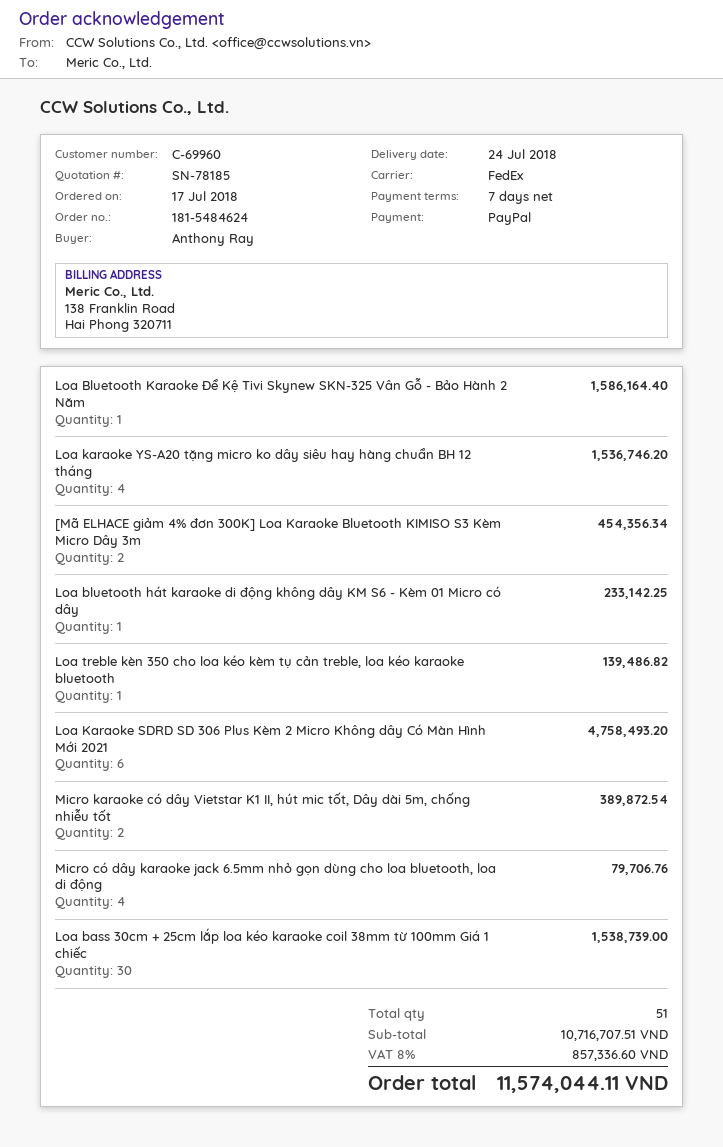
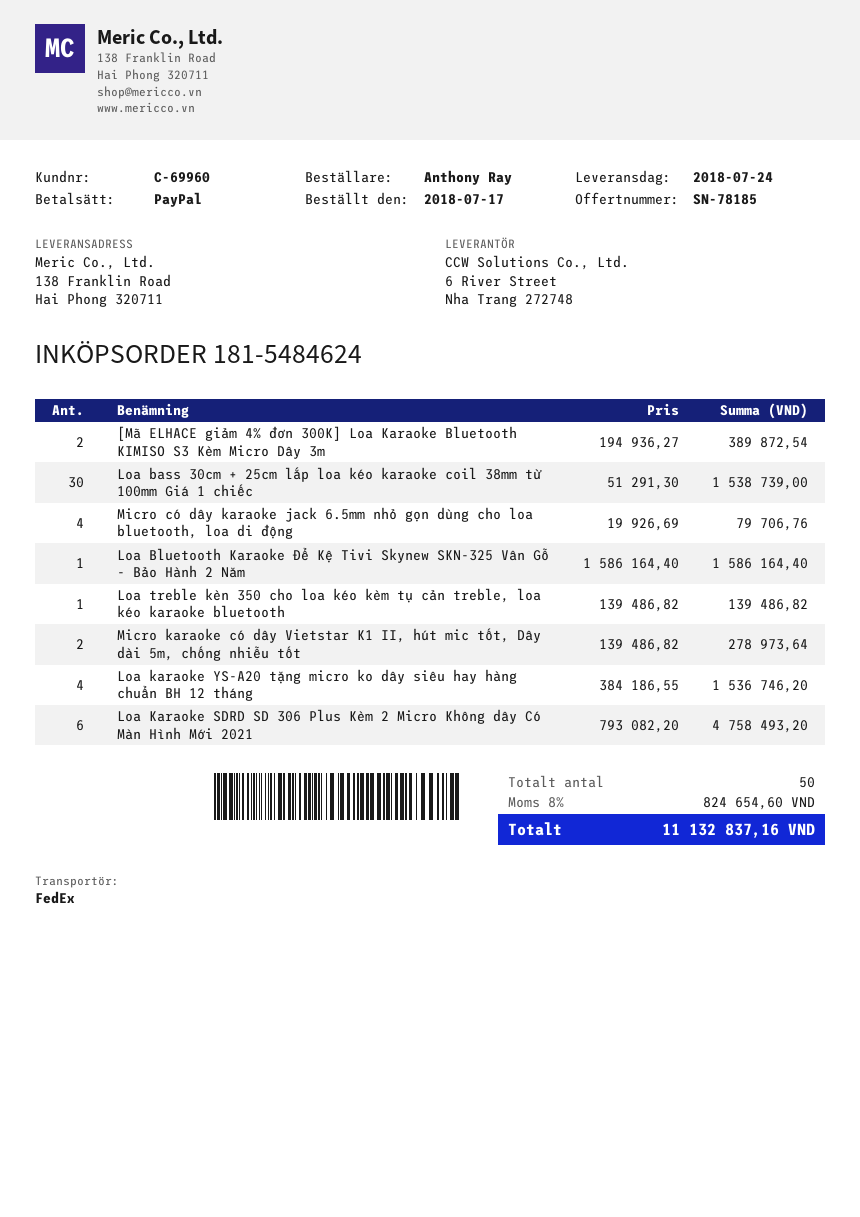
[Mã ELHACE giảm 4% đơn 300K] Loa Karaoke Bluetooth KIMISO S3 Kèm Micro Dây 3m: 2 for 454356.34 -> 2 for 389872.54
Loa bluetooth hát karaoke di động không dây KM S6 - Kèm 01 Micro có dây: 1 for 233142.25 -> none
Micro karaoke có dây Vietstar K1 II, hút mic tốt, Dây dài 5m, chống nhiễu tốt: 2 for 389872.54 -> 2 for 278973.64
total quantity: 51 -> 50
tax: 8% = 857336.60 -> 8% = 824654.60
total: 11574044.11 -> 11132837.16

